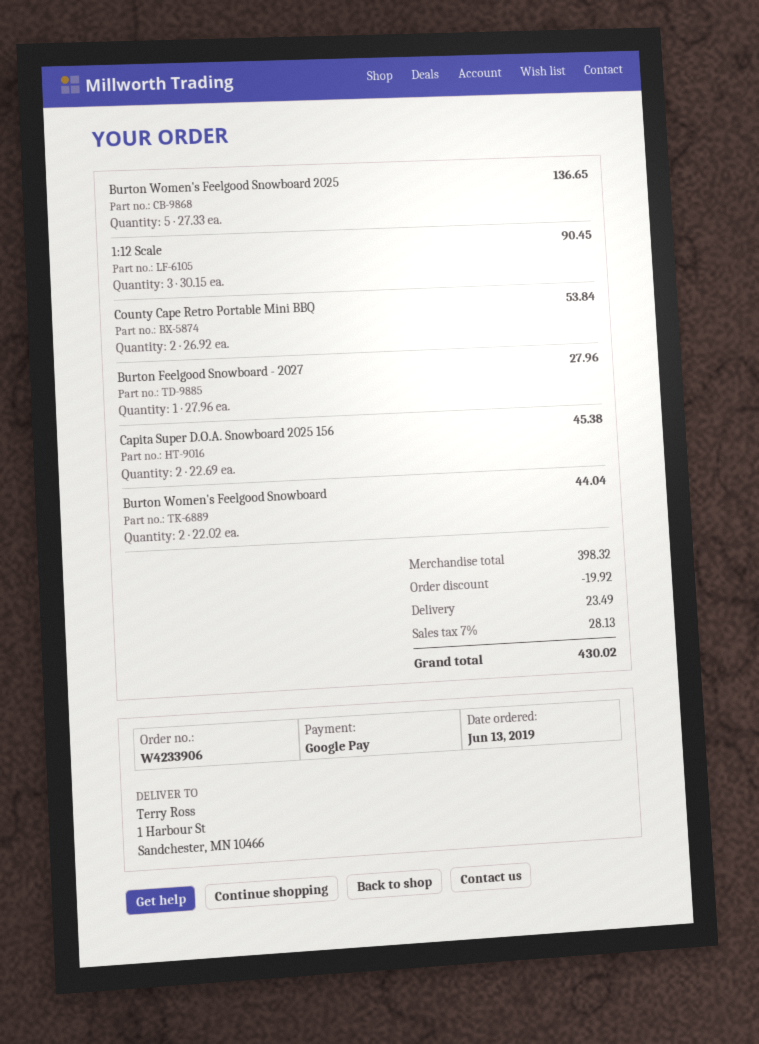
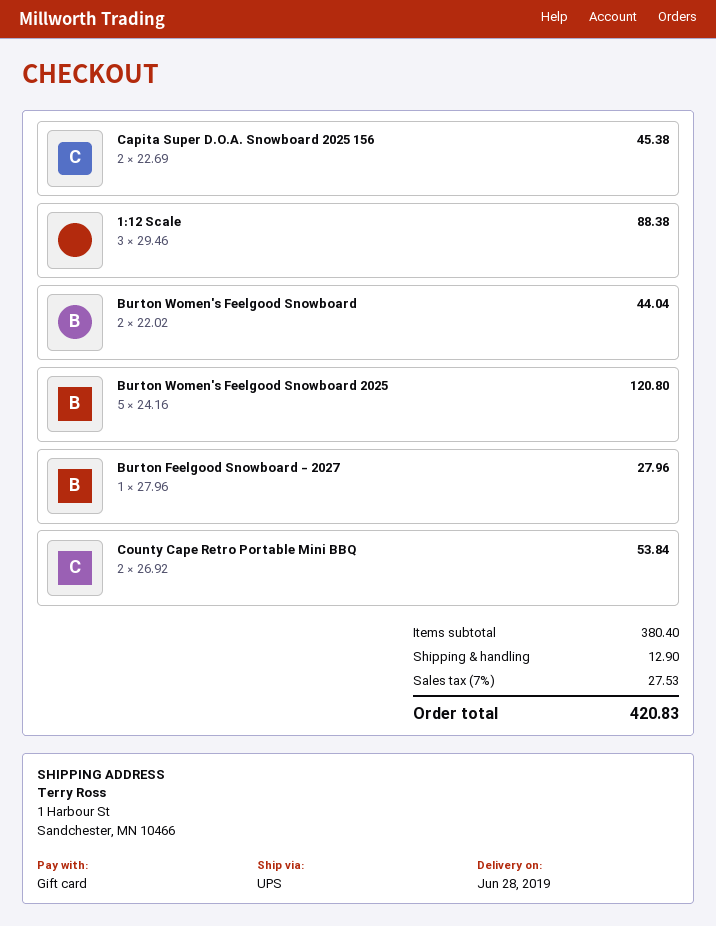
payment method: Google Pay -> gift card
Burton Women's Feelgood Snowboard 2025: 5 x 27.33 = 136.65 -> 5 x 24.16 = 120.80
1:12 Scale: 3 x 30.15 = 90.45 -> 3 x 29.46 = 88.38
subtotal: 398.32 -> 380.40
discount: 19.92 -> none
shipping: 23.49 -> 12.90
tax: 7% = 28.13 -> 7% = 27.53
total: 430.02 -> 420.83

